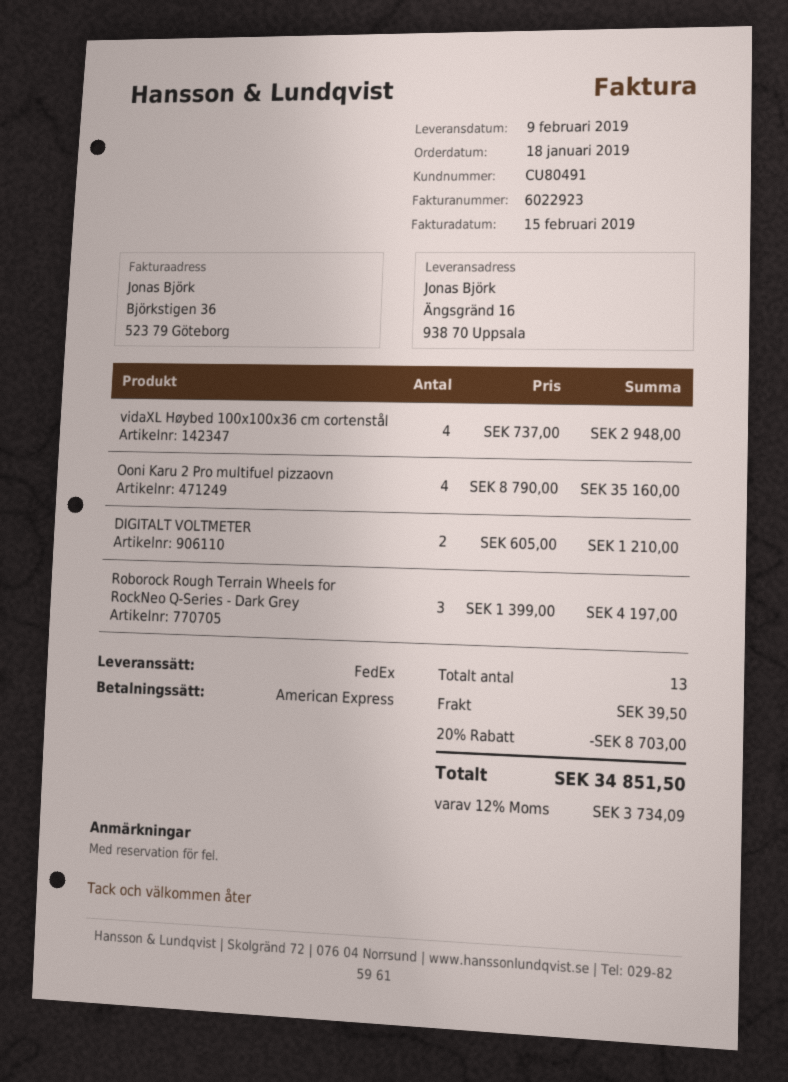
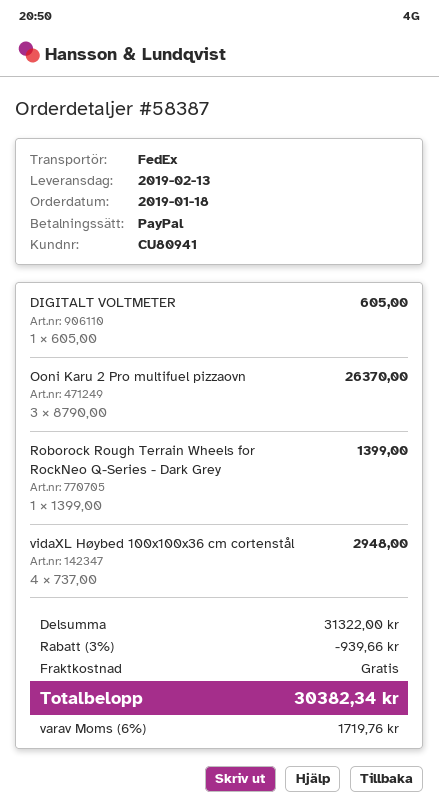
delivery date: 2019-02-09 -> 2019-02-13
customer number: CU80491 -> CU80941
payment method: American Express -> PayPal
Ooni Karu 2 Pro multifuel pizzaovn: 4 x 8790.00 = 35160.00 -> 3 x 8790.00 = 26370.00
DIGITALT VOLTMETER: 2 x 605.00 = 1210.00 -> 1 x 605.00 = 605.00
Roborock Rough Terrain Wheels for RockNeo Q-Series - Dark Grey: 3 x 1399.00 = 4197.00 -> 1 x 1399.00 = 1399.00
discount: 20% = 8703.00 -> 3% = 939.66
shipping: 39.50 -> 0.00
tax: 12% = 3734.09 -> 6% = 1719.76
total: 34851.50 -> 30382.34

